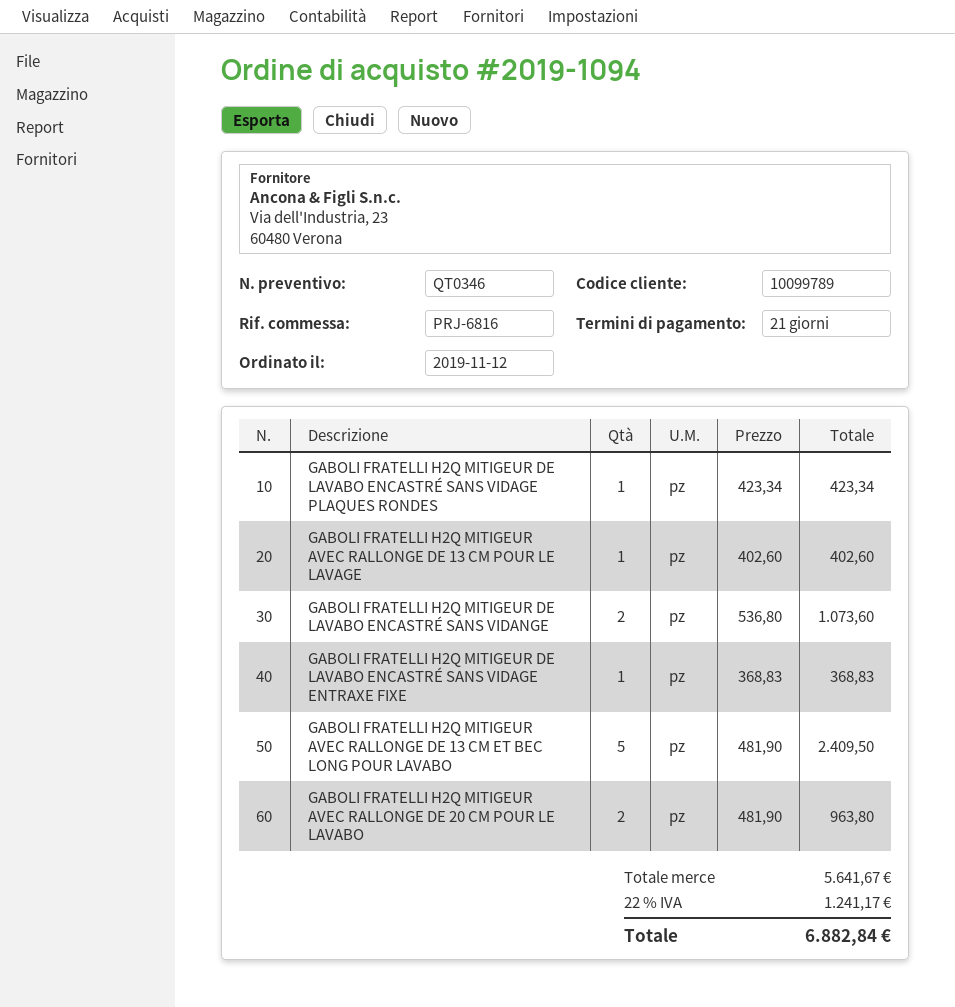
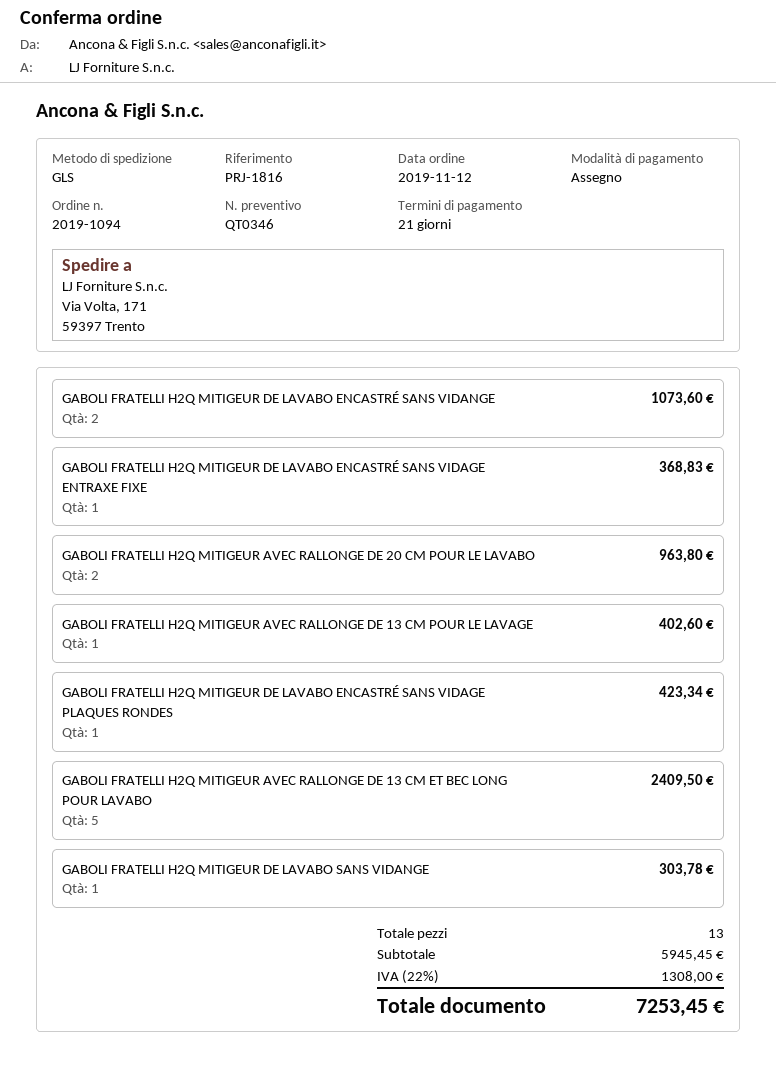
reference: PRJ-6816 -> PRJ-1816
GABOLI FRATELLI H2Q MITIGEUR DE LAVABO SANS VIDANGE: none -> 1 for 303.78
subtotal: 5641.67 -> 5945.45
tax: 22% = 1241.17 -> 22% = 1308.00
total: 6882.84 -> 7253.45

